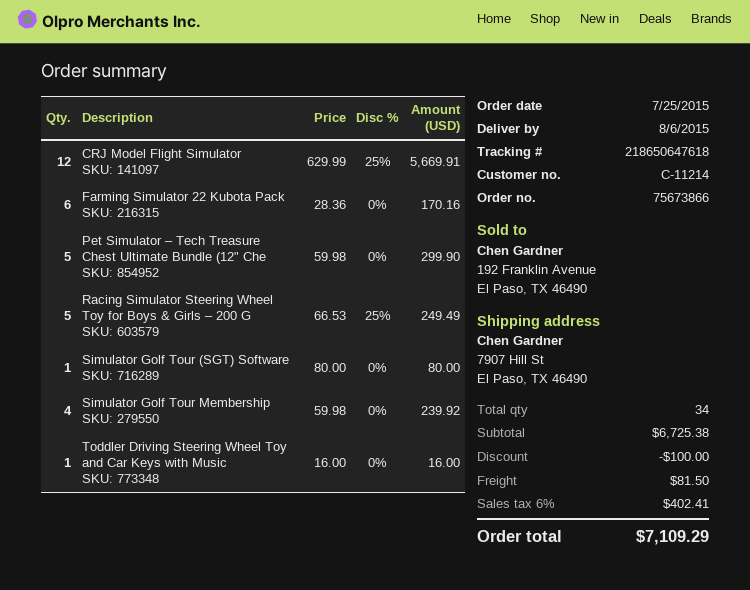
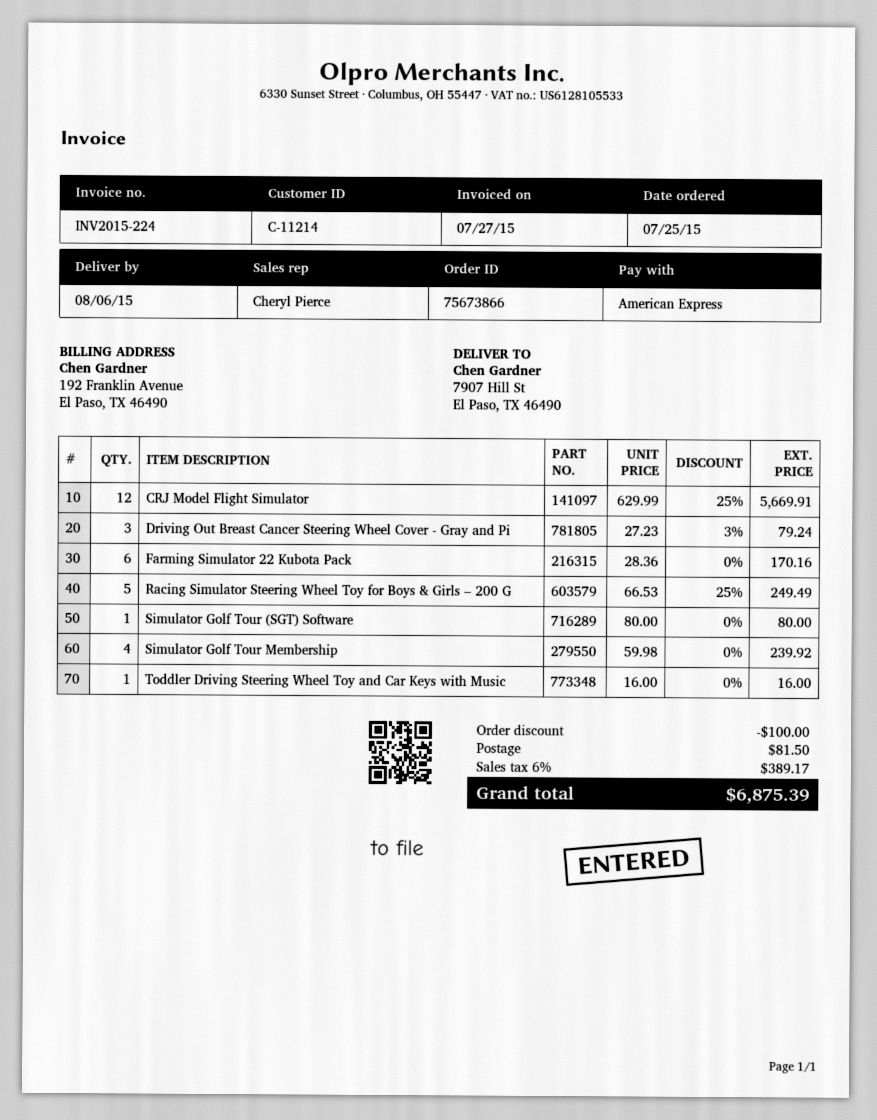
Pet Simulator – Tech Treasure Chest Ultimate Bundle (12" Che: 5 x 59.98 = 299.90 -> none
Driving Out Breast Cancer Steering Wheel Cover - Gray and Pi: none -> 3 x 27.23 - 3% = 79.24
tax: 6% = 402.41 -> 6% = 389.17
total: 7109.29 -> 6875.39

